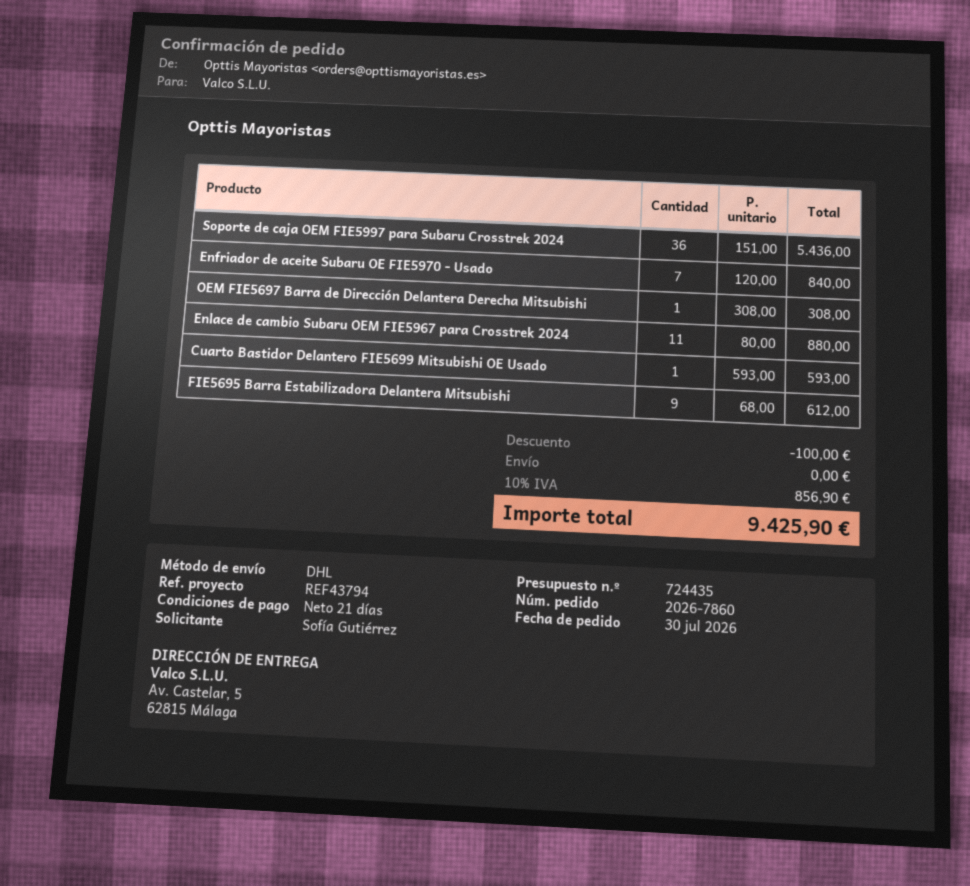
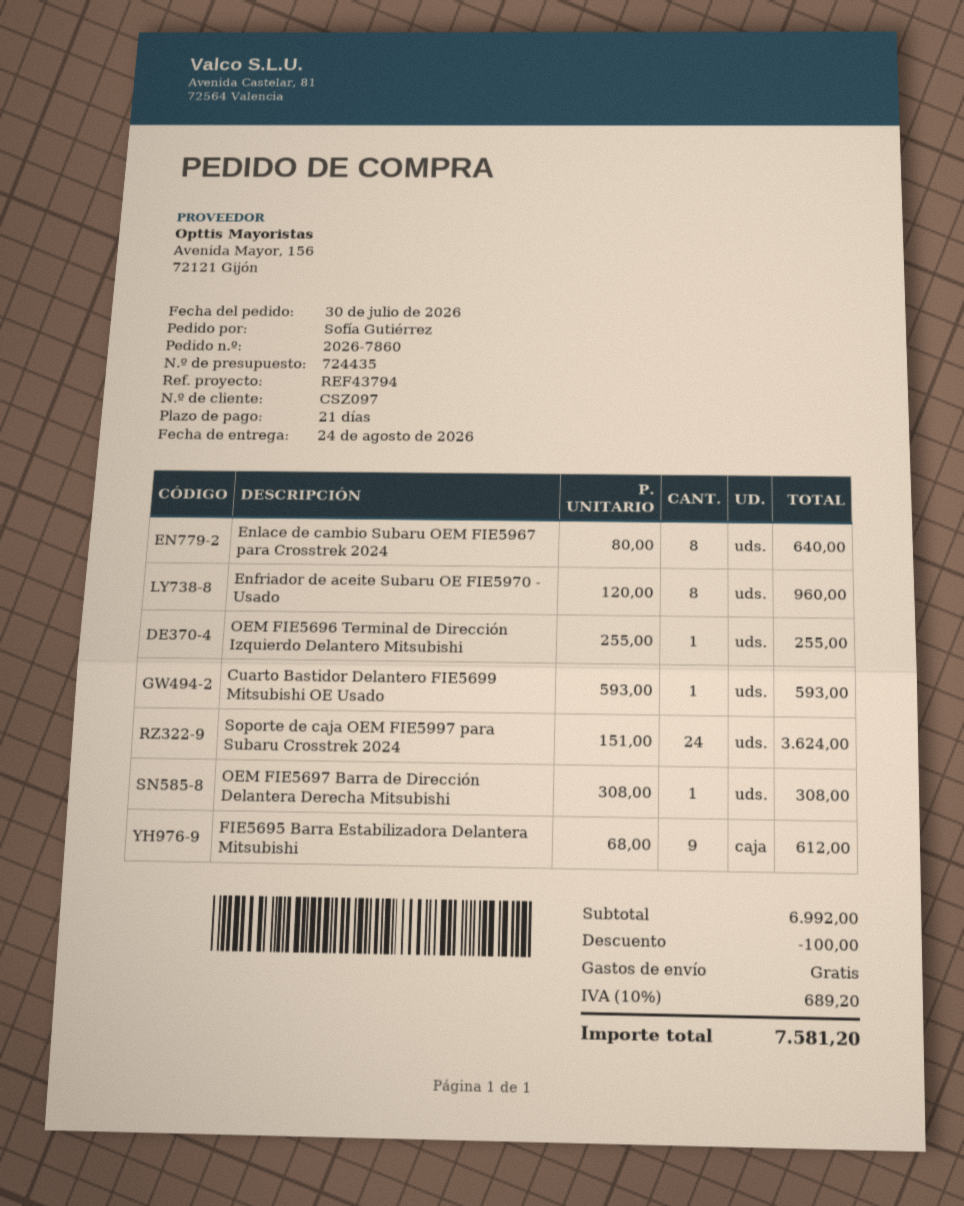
Soporte de caja OEM FIE5997 para Subaru Crosstrek 2024: 36 x 151.00 = 5436.00 -> 24 x 151.00 = 3624.00
Enfriador de aceite Subaru OE FIE5970 - Usado: 7 x 120.00 = 840.00 -> 8 x 120.00 = 960.00
Enlace de cambio Subaru OEM FIE5967 para Crosstrek 2024: 11 x 80.00 = 880.00 -> 8 x 80.00 = 640.00
OEM FIE5696 Terminal de Dirección Izquierdo Delantero Mitsubishi: none -> 1 x 255.00 = 255.00
tax: 10% = 856.90 -> 10% = 689.20
total: 9425.90 -> 7581.20

